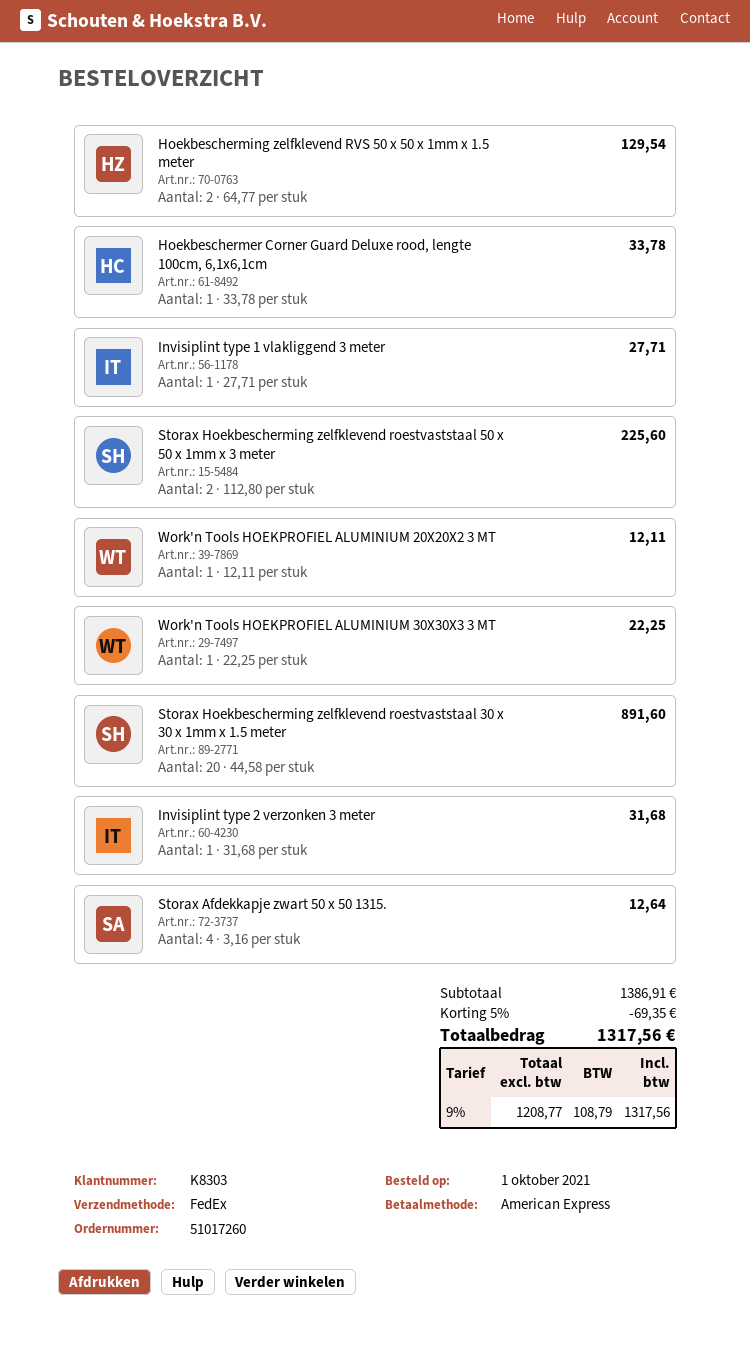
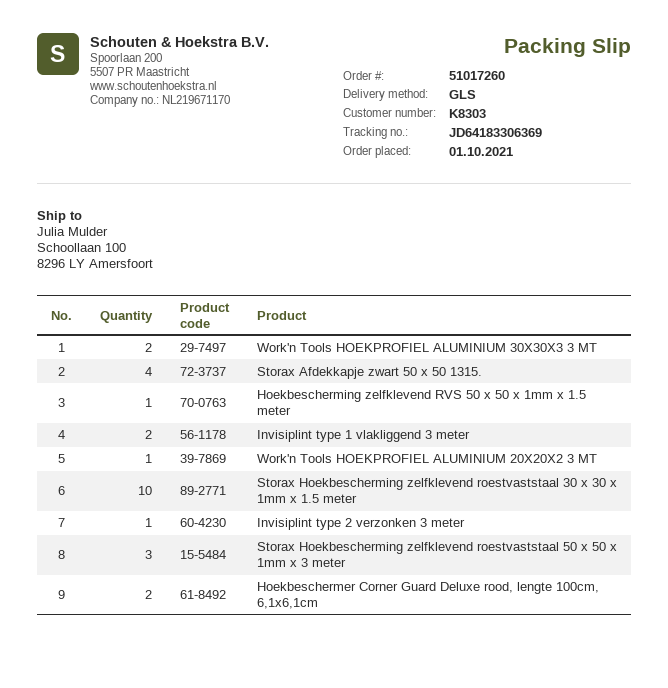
shipping method: FedEx -> GLS
Hoekbescherming zelfklevend RVS 50 x 50 x 1mm x 1.5 meter: 2 -> 1
Hoekbeschermer Corner Guard Deluxe rood, lengte 100cm, 6,1x6,1cm: 1 -> 2
Invisiplint type 1 vlakliggend 3 meter: 1 -> 2
Storax Hoekbescherming zelfklevend roestvaststaal 50 x 50 x 1mm x 3 meter: 2 -> 3
Work'n Tools HOEKPROFIEL ALUMINIUM 30X30X3 3 MT: 1 -> 2
Storax Hoekbescherming zelfklevend roestvaststaal 30 x 30 x 1mm x 1.5 meter: 20 -> 10

